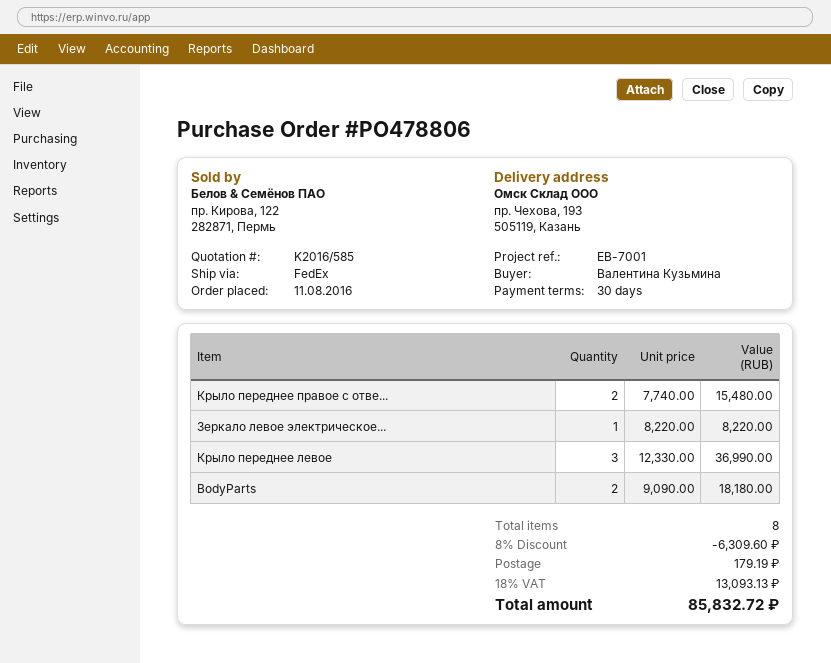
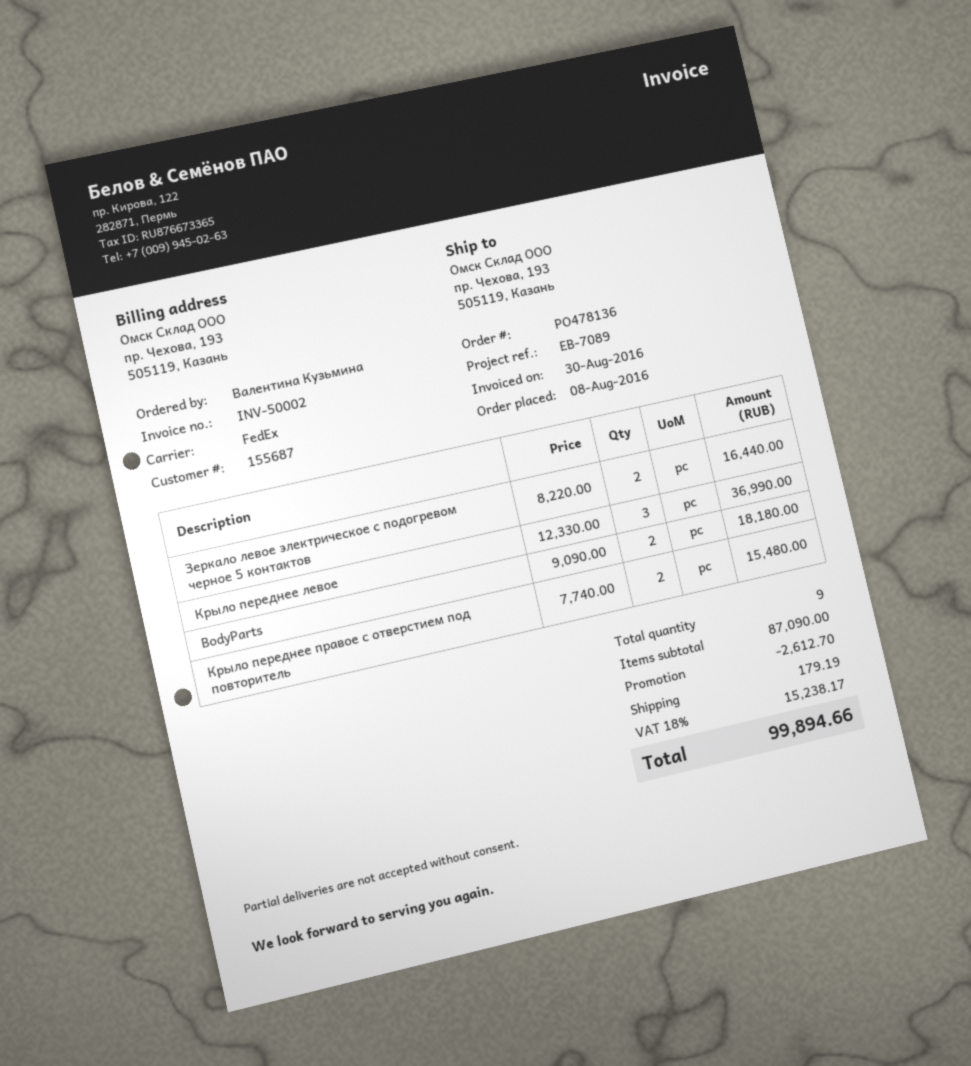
order number: PO478806 -> PO478136
order date: 2016-08-11 -> 2016-08-08
reference: EB-7001 -> EB-7089
Зеркало левое электрическое...: 1 x 8220.00 = 8220.00 -> 2 x 8220.00 = 16440.00
total quantity: 8 -> 9
discount: 6309.60 -> 2612.70
tax: 18% = 13093.13 -> 18% = 15238.17
total: 85832.72 -> 99894.66

